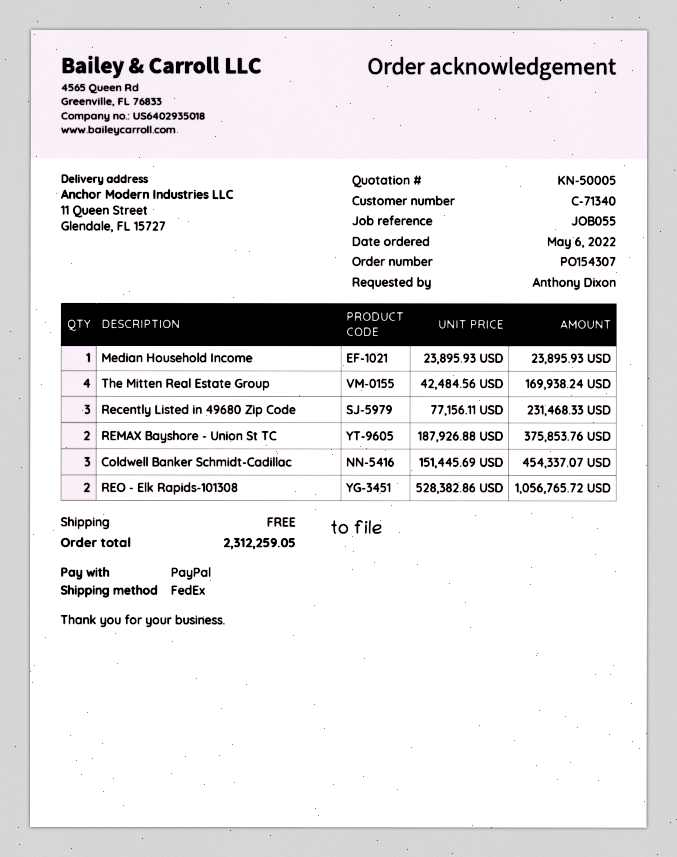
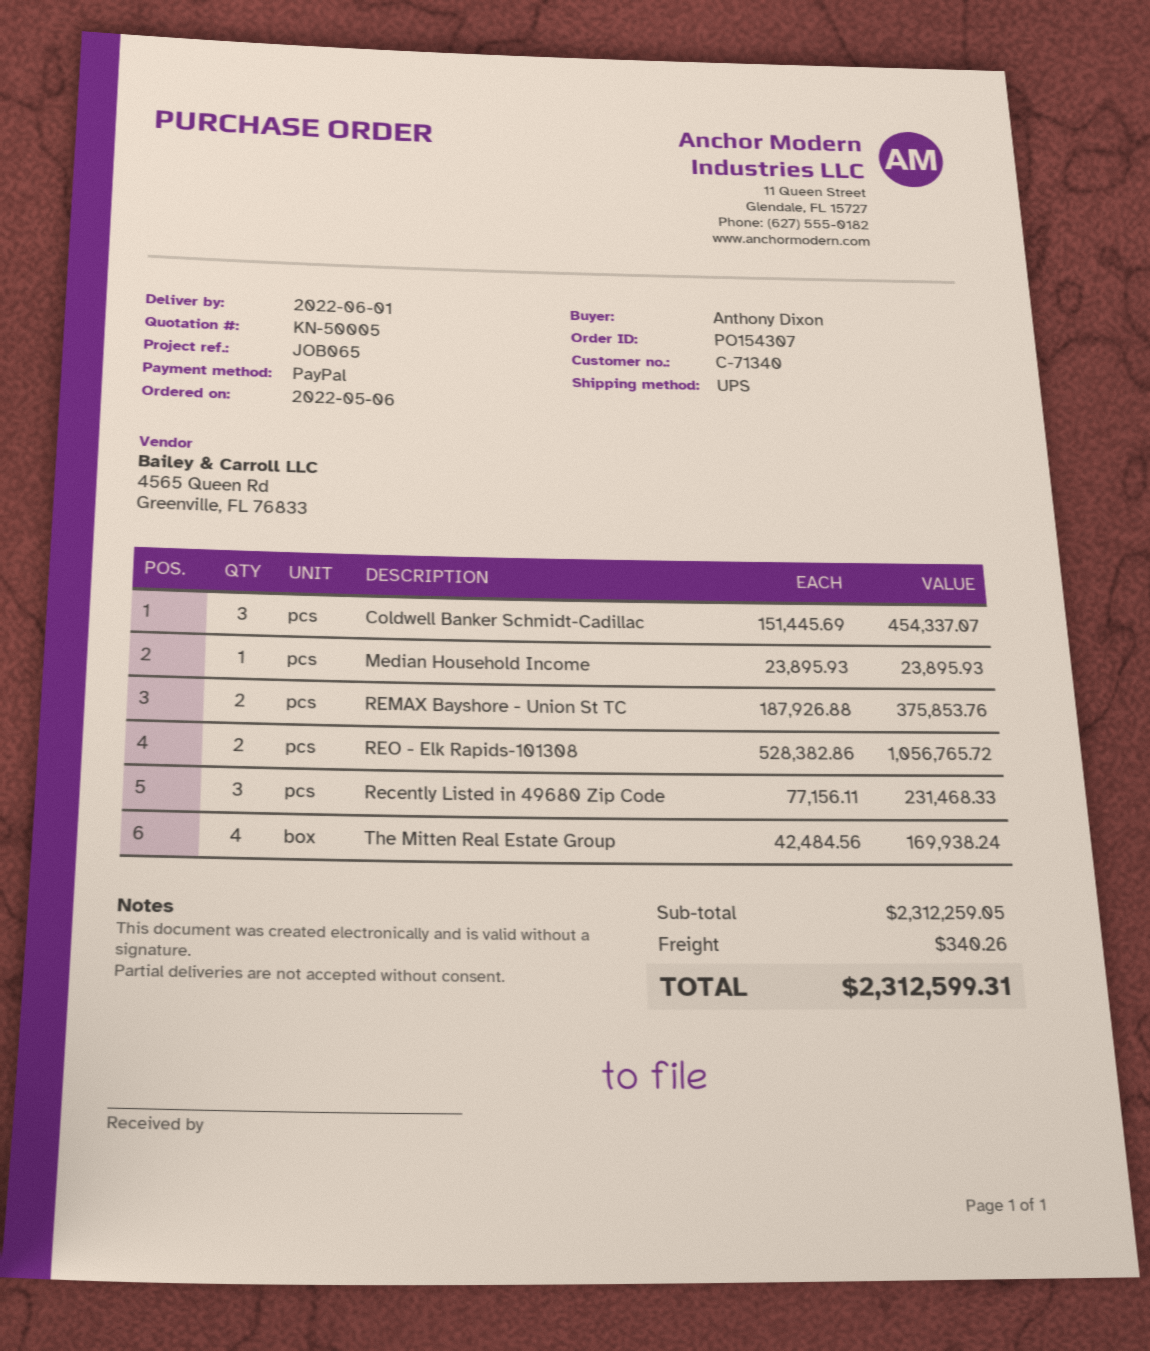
reference: JOB055 -> JOB065
shipping method: FedEx -> UPS
shipping: 0.00 -> 340.26
total: 2312259.05 -> 2312599.31

